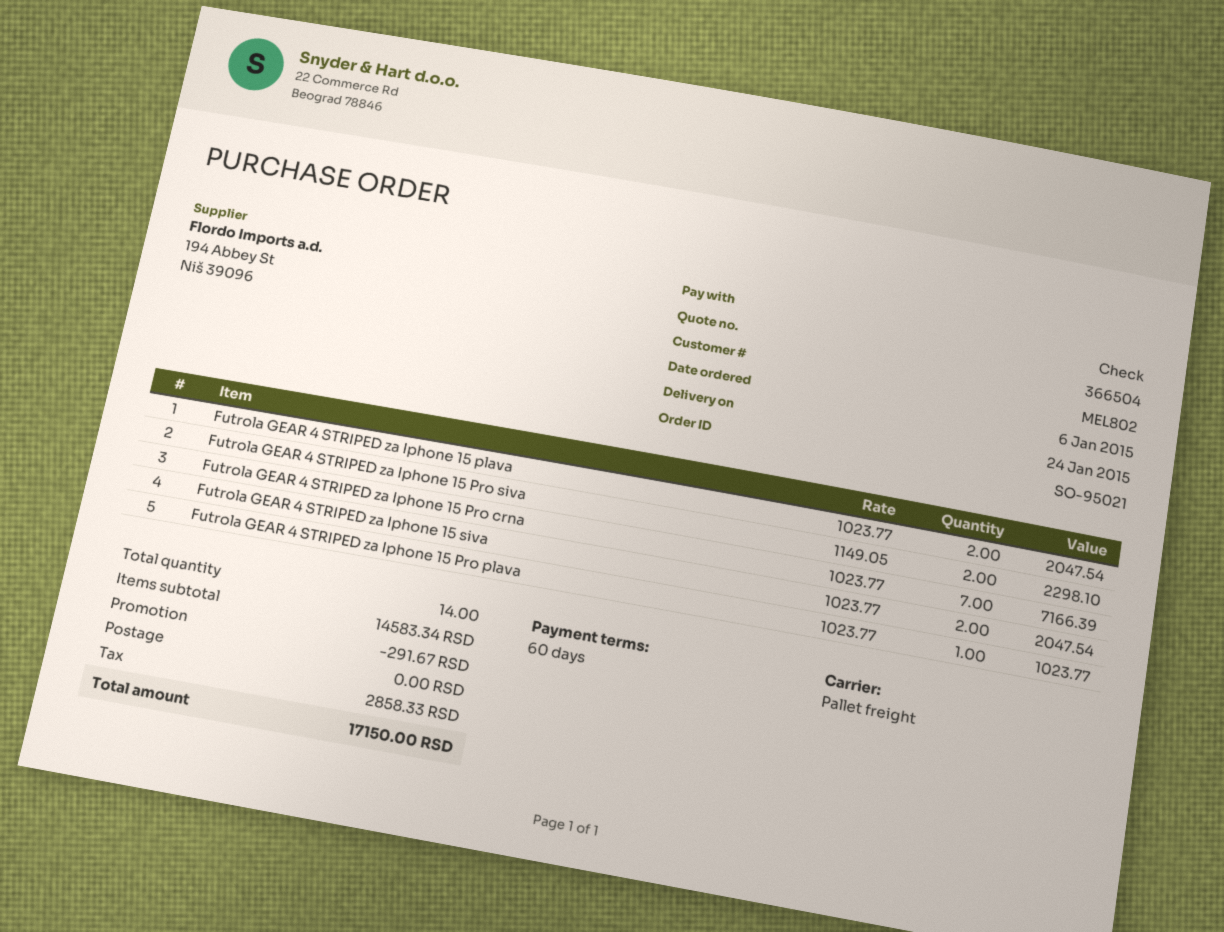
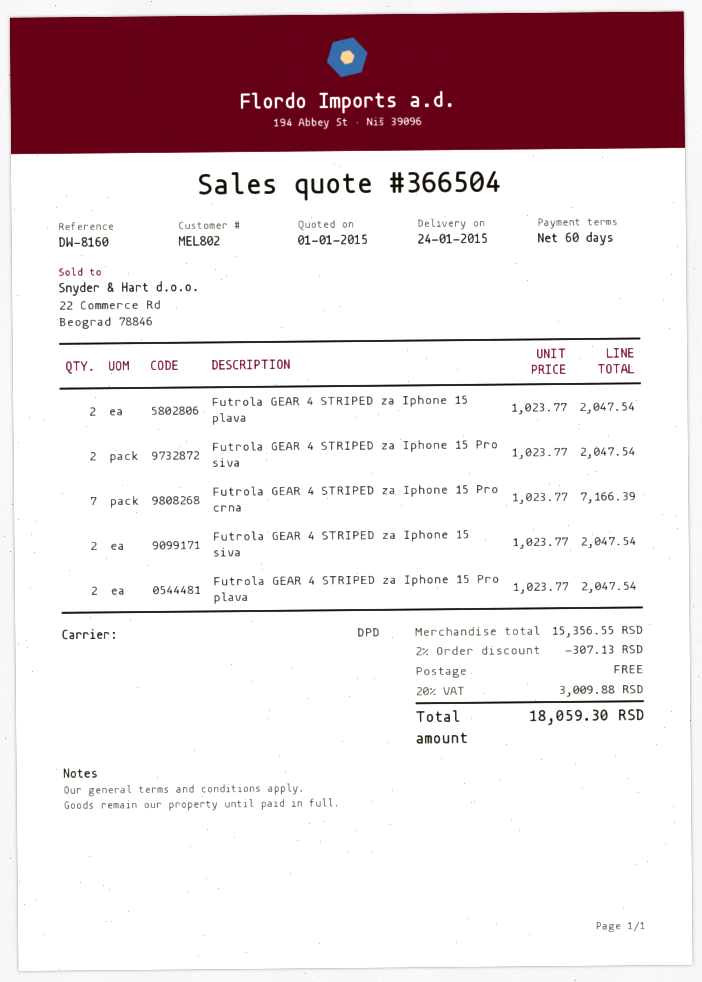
shipping method: pallet freight -> DPD
Futrola GEAR 4 STRIPED za Iphone 15 Pro siva: 2 x 1149.05 = 2298.10 -> 2 x 1023.77 = 2047.54
Futrola GEAR 4 STRIPED za Iphone 15 Pro plava: 1 x 1023.77 = 1023.77 -> 2 x 1023.77 = 2047.54
subtotal: 14583.34 -> 15356.55
discount: 291.67 -> 307.13
tax: 2858.33 -> 3009.88
total: 17150.00 -> 18059.30

